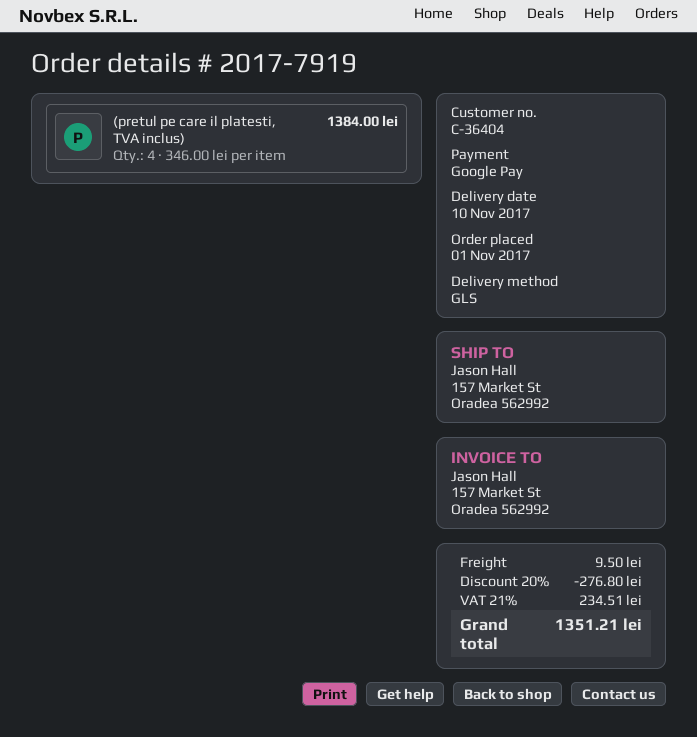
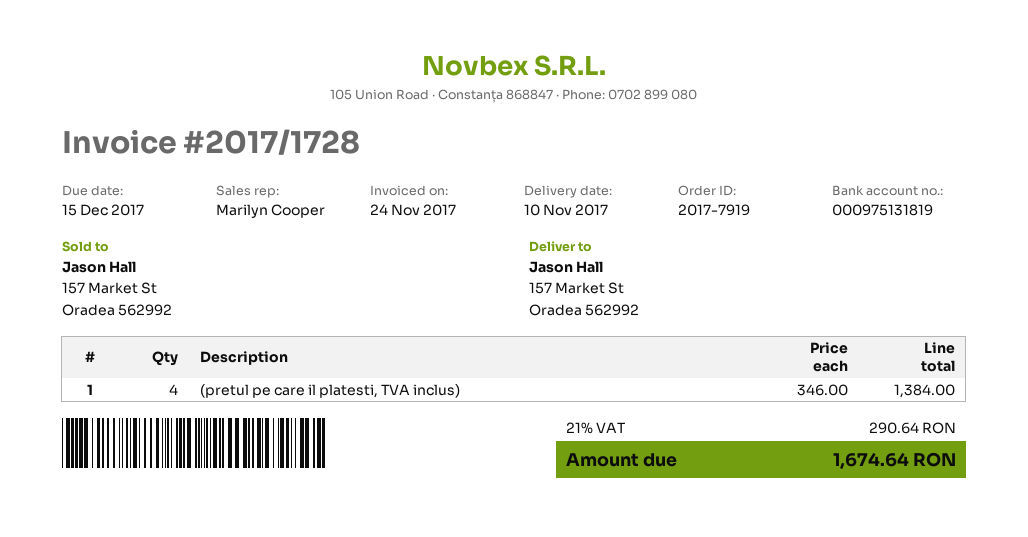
discount: 20% = 276.80 -> none
shipping: 9.50 -> none
tax: 21% = 234.51 -> 21% = 290.64
total: 1351.21 -> 1674.64

